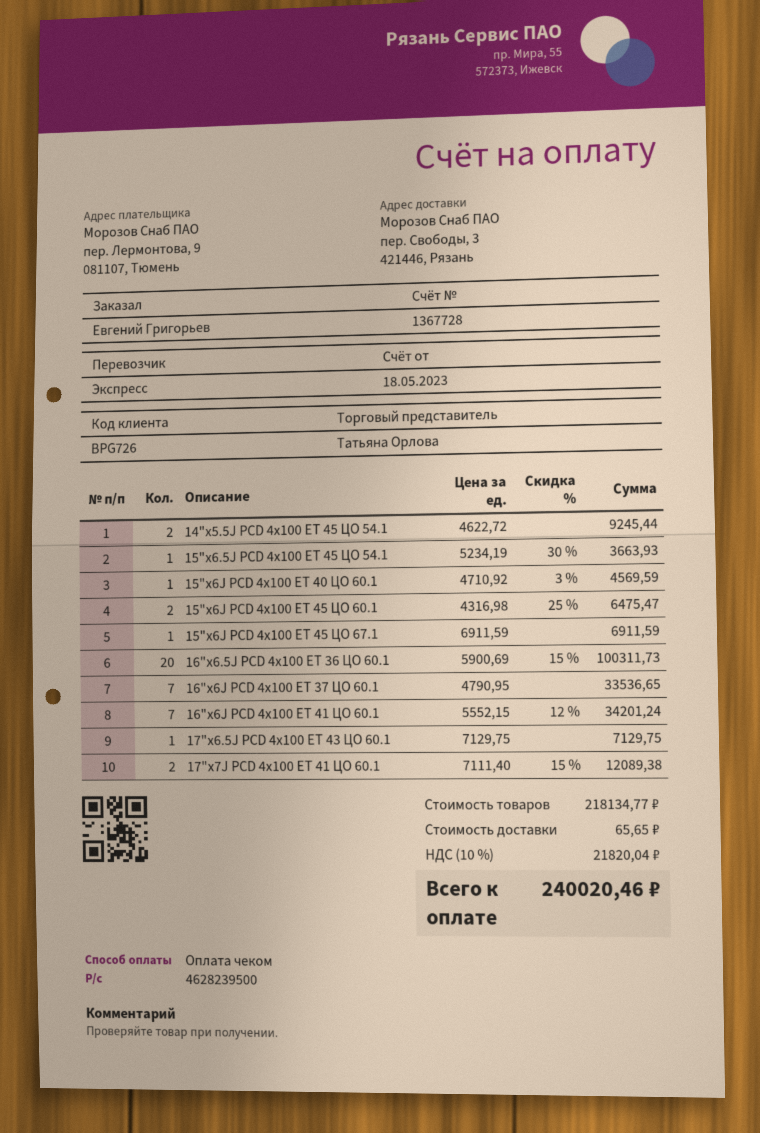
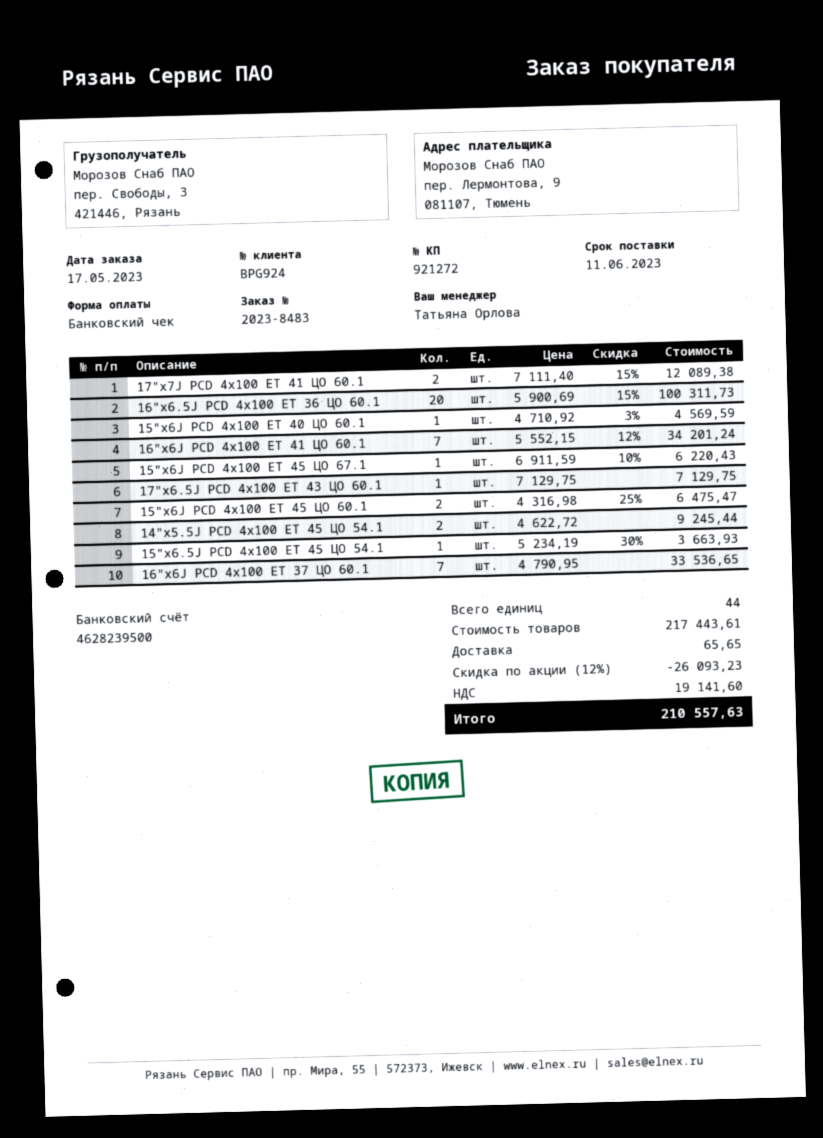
customer number: BPG726 -> BPG924
15"x6J PCD 4x100 ЕТ 45 ЦО 67.1: 1 x 6911.59 = 6911.59 -> 1 x 6911.59 - 10% = 6220.43
subtotal: 218134.77 -> 217443.61
discount: none -> 12% = 26093.23
tax: 21820.04 -> 19141.60
total: 240020.46 -> 210557.63

